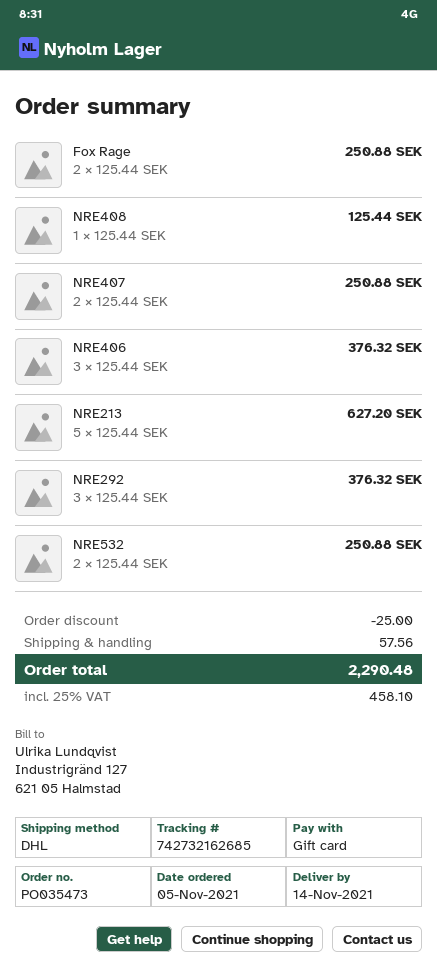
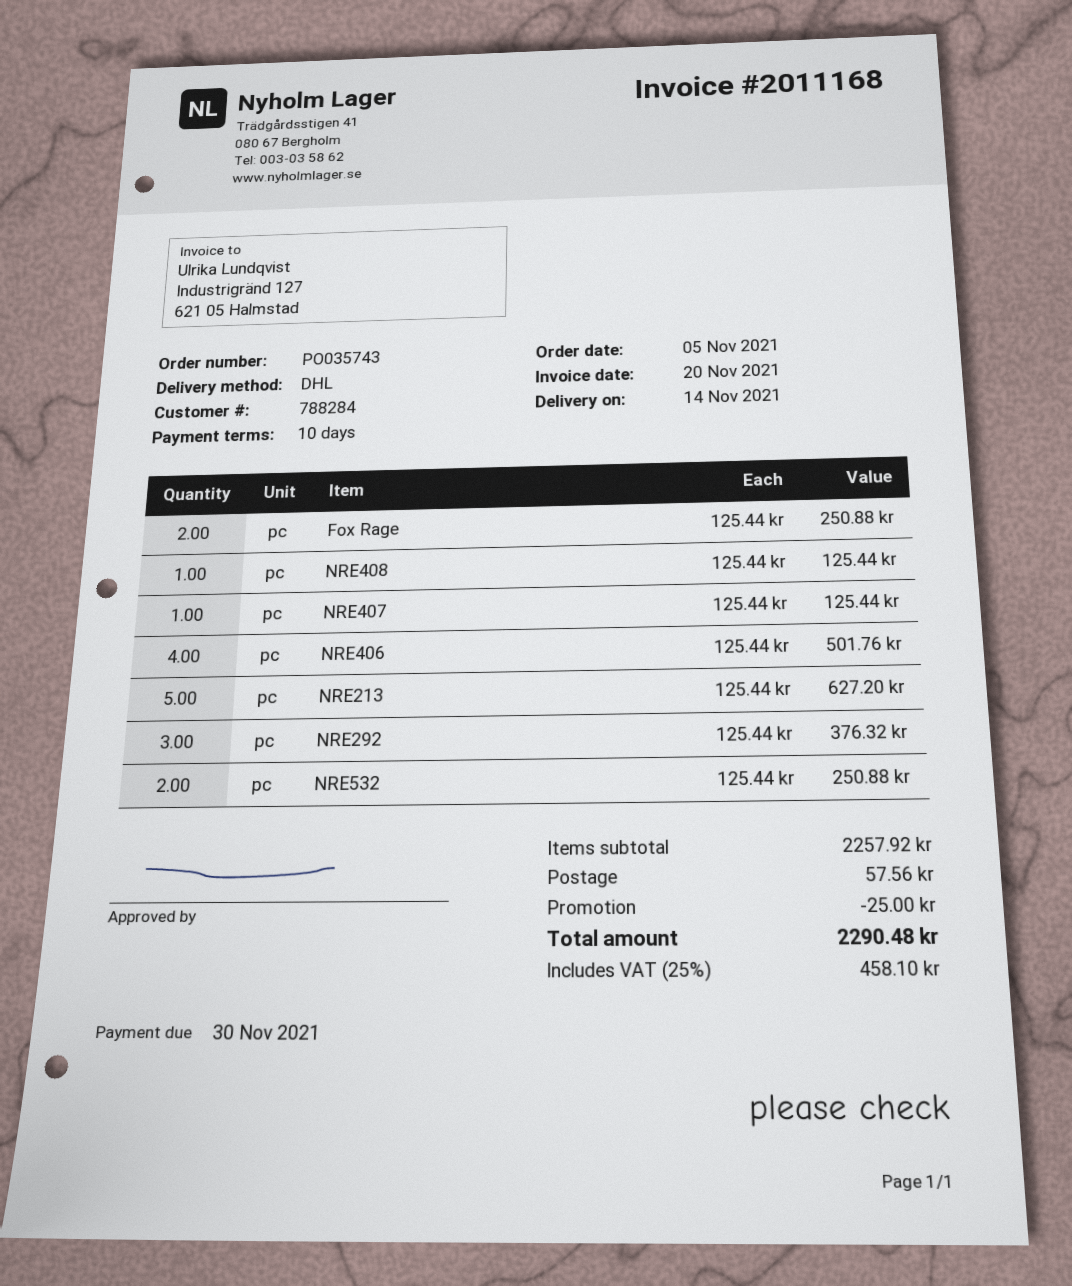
order number: PO035473 -> PO035743
NRE407: 2 x 125.44 = 250.88 -> 1 x 125.44 = 125.44
NRE406: 3 x 125.44 = 376.32 -> 4 x 125.44 = 501.76

